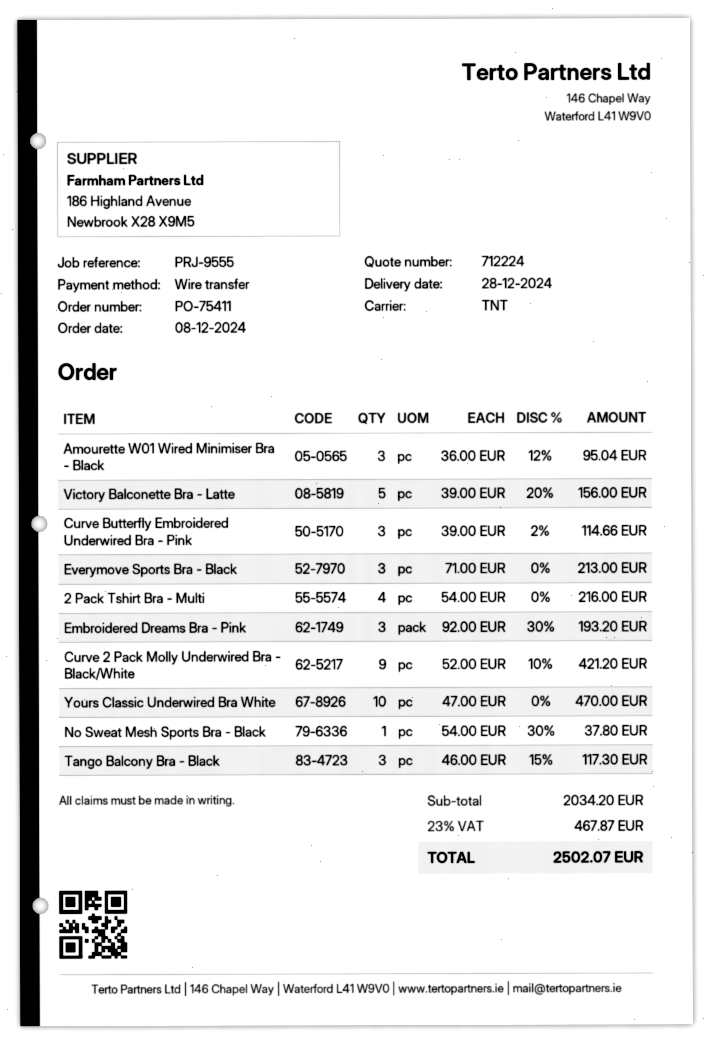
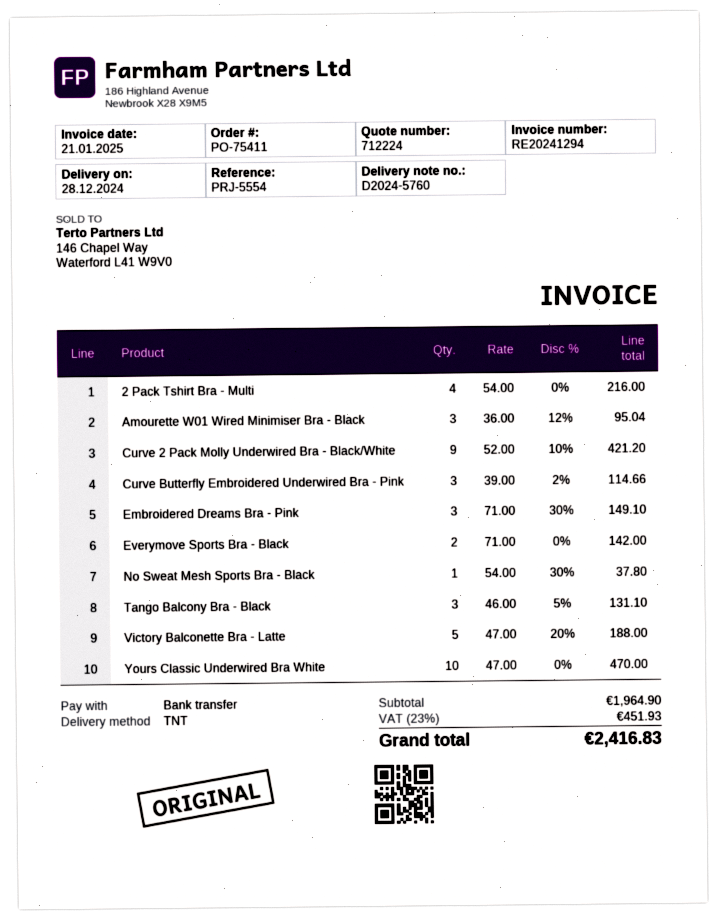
reference: PRJ-9555 -> PRJ-5554
Victory Balconette Bra - Latte: 5 x 39.00 - 20% = 156.00 -> 5 x 47.00 - 20% = 188.00
Everymove Sports Bra - Black: 3 x 71.00 = 213.00 -> 2 x 71.00 = 142.00
Embroidered Dreams Bra - Pink: 3 x 92.00 - 30% = 193.20 -> 3 x 71.00 - 30% = 149.10
Tango Balcony Bra - Black: 3 x 46.00 - 15% = 117.30 -> 3 x 46.00 - 5% = 131.10
subtotal: 2034.20 -> 1964.90
tax: 23% = 467.87 -> 23% = 451.93
total: 2502.07 -> 2416.83

